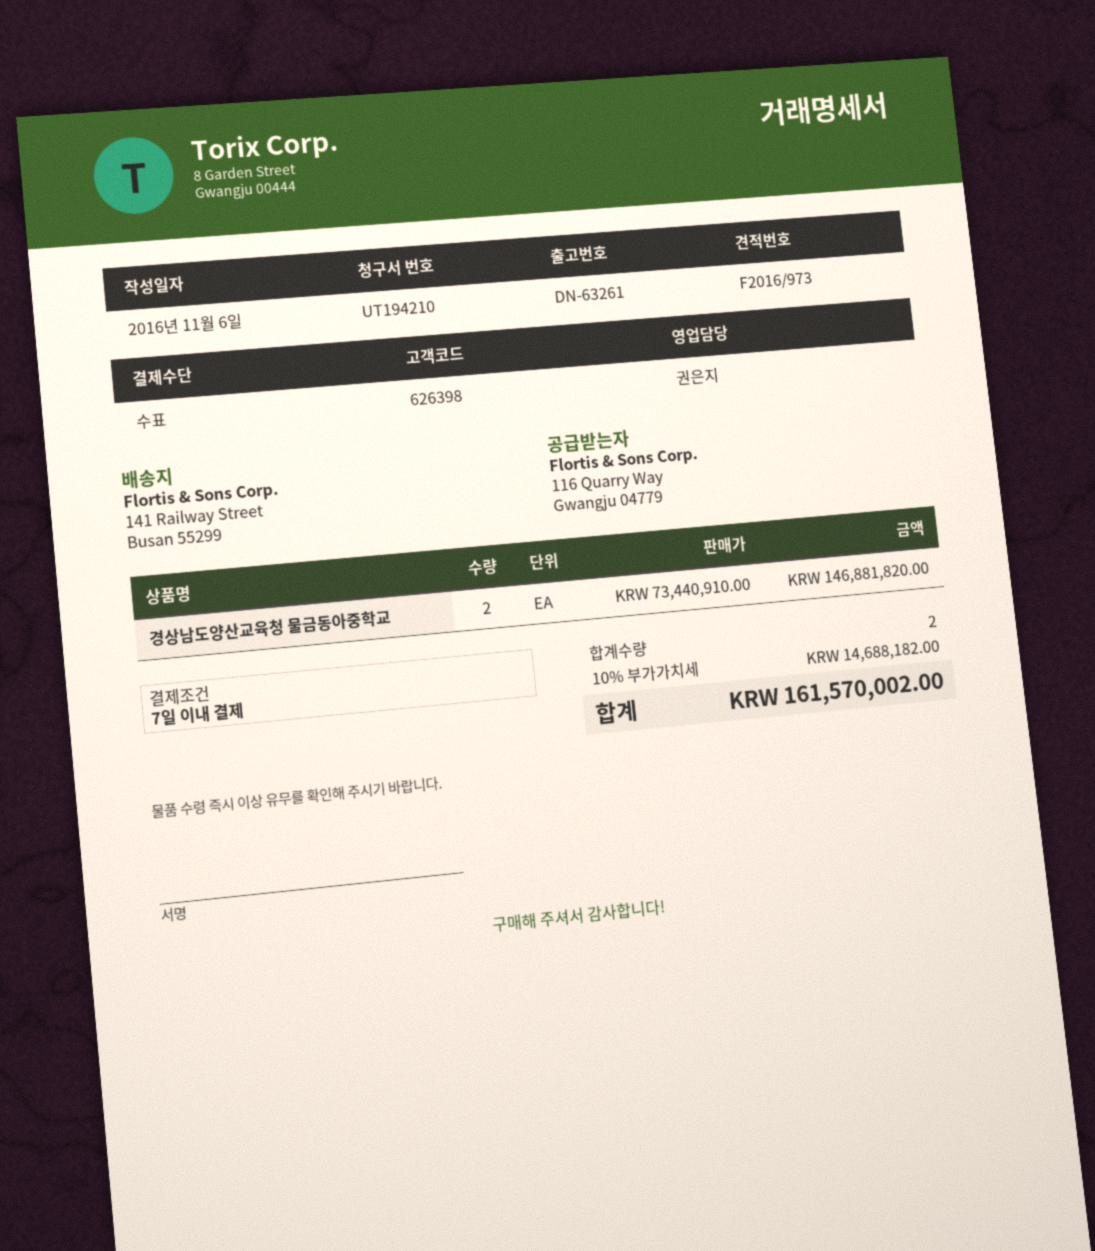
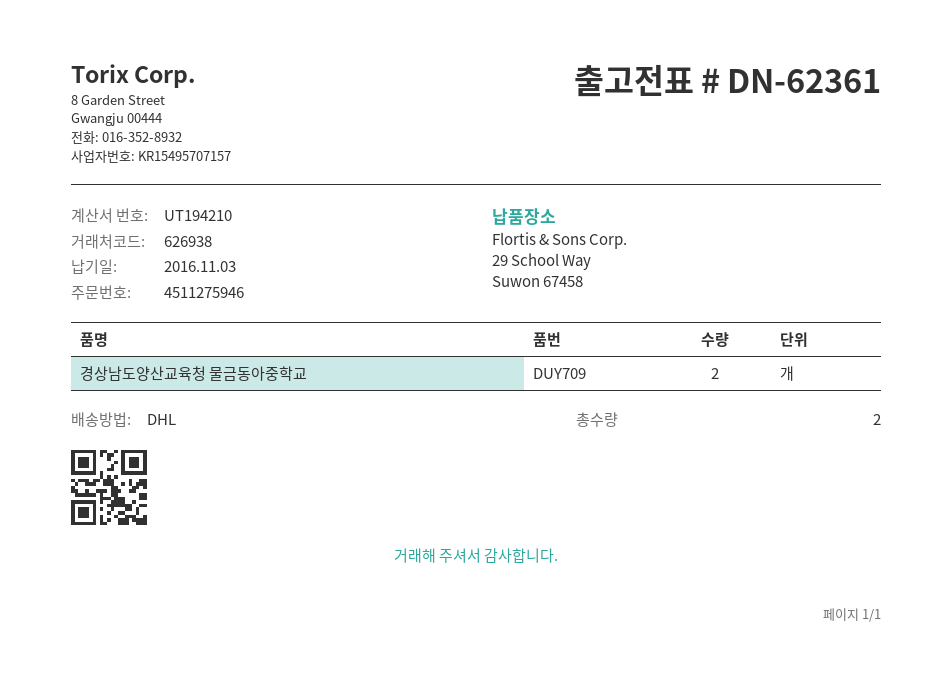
delivery note number: DN-63261 -> DN-62361
customer number: 626398 -> 626938
ship to: 141 Railway Street, Busan 55299 -> 29 School Way, Suwon 67458

